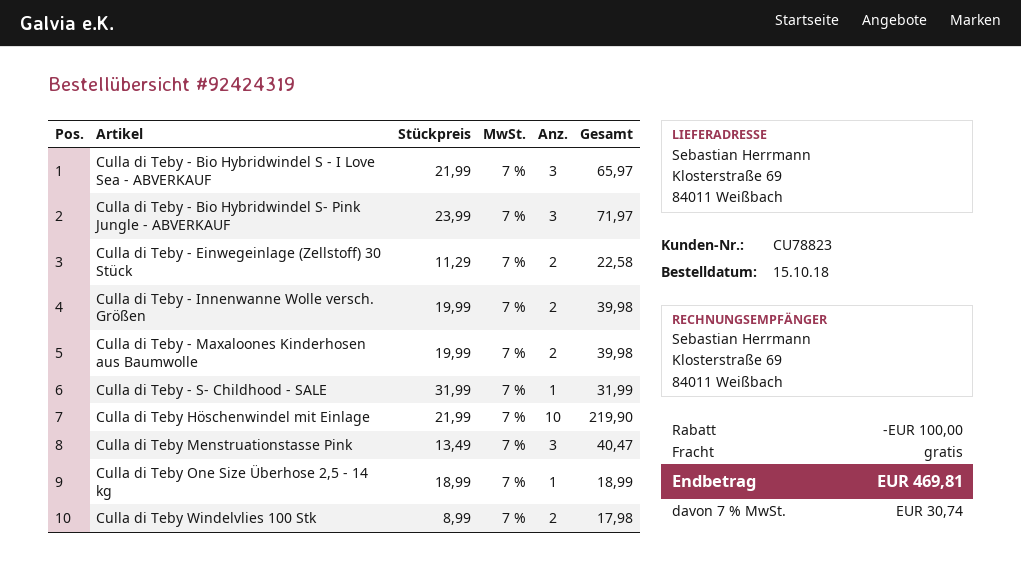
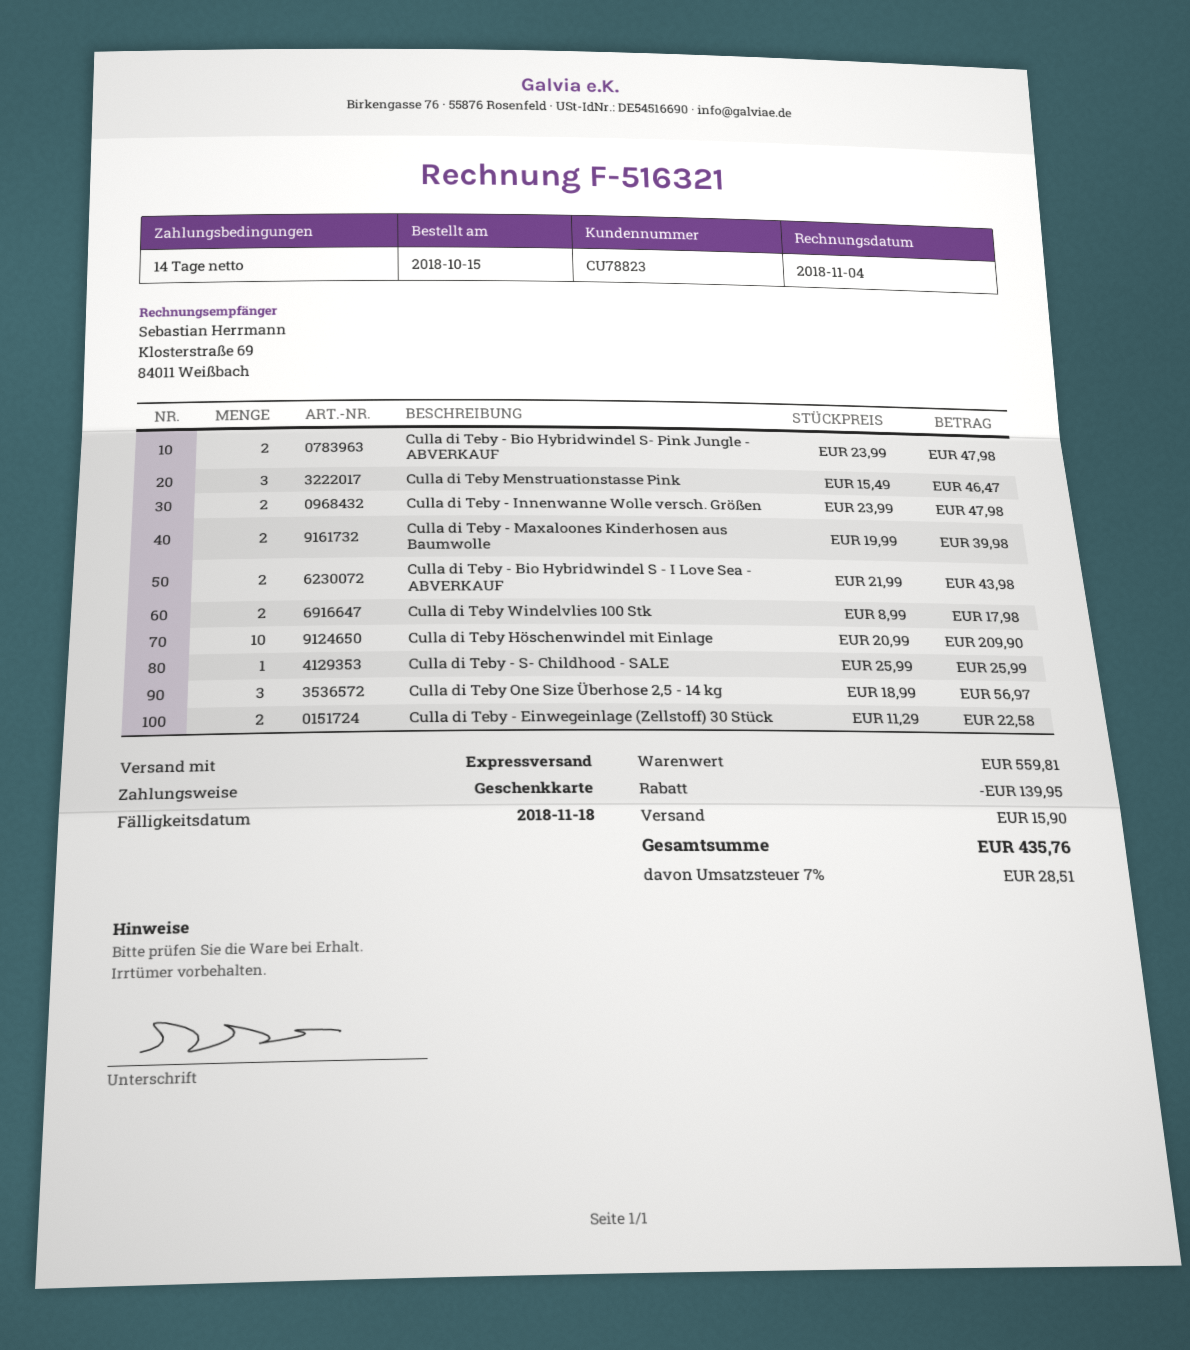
Culla di Teby - Bio Hybridwindel S - I Love Sea - ABVERKAUF: 3 x 21.99 = 65.97 -> 2 x 21.99 = 43.98
Culla di Teby - Bio Hybridwindel S- Pink Jungle - ABVERKAUF: 3 x 23.99 = 71.97 -> 2 x 23.99 = 47.98
Culla di Teby - Innenwanne Wolle versch. Größen: 2 x 19.99 = 39.98 -> 2 x 23.99 = 47.98
Culla di Teby - S- Childhood - SALE: 1 x 31.99 = 31.99 -> 1 x 25.99 = 25.99
Culla di Teby Höschenwindel mit Einlage: 10 x 21.99 = 219.90 -> 10 x 20.99 = 209.90
Culla di Teby Menstruationstasse Pink: 3 x 13.49 = 40.47 -> 3 x 15.49 = 46.47
Culla di Teby One Size Überhose 2,5 - 14 kg: 1 x 18.99 = 18.99 -> 3 x 18.99 = 56.97
discount: 100.00 -> 139.95
shipping: 0.00 -> 15.90
tax: 7% = 30.74 -> 7% = 28.51
total: 469.81 -> 435.76

